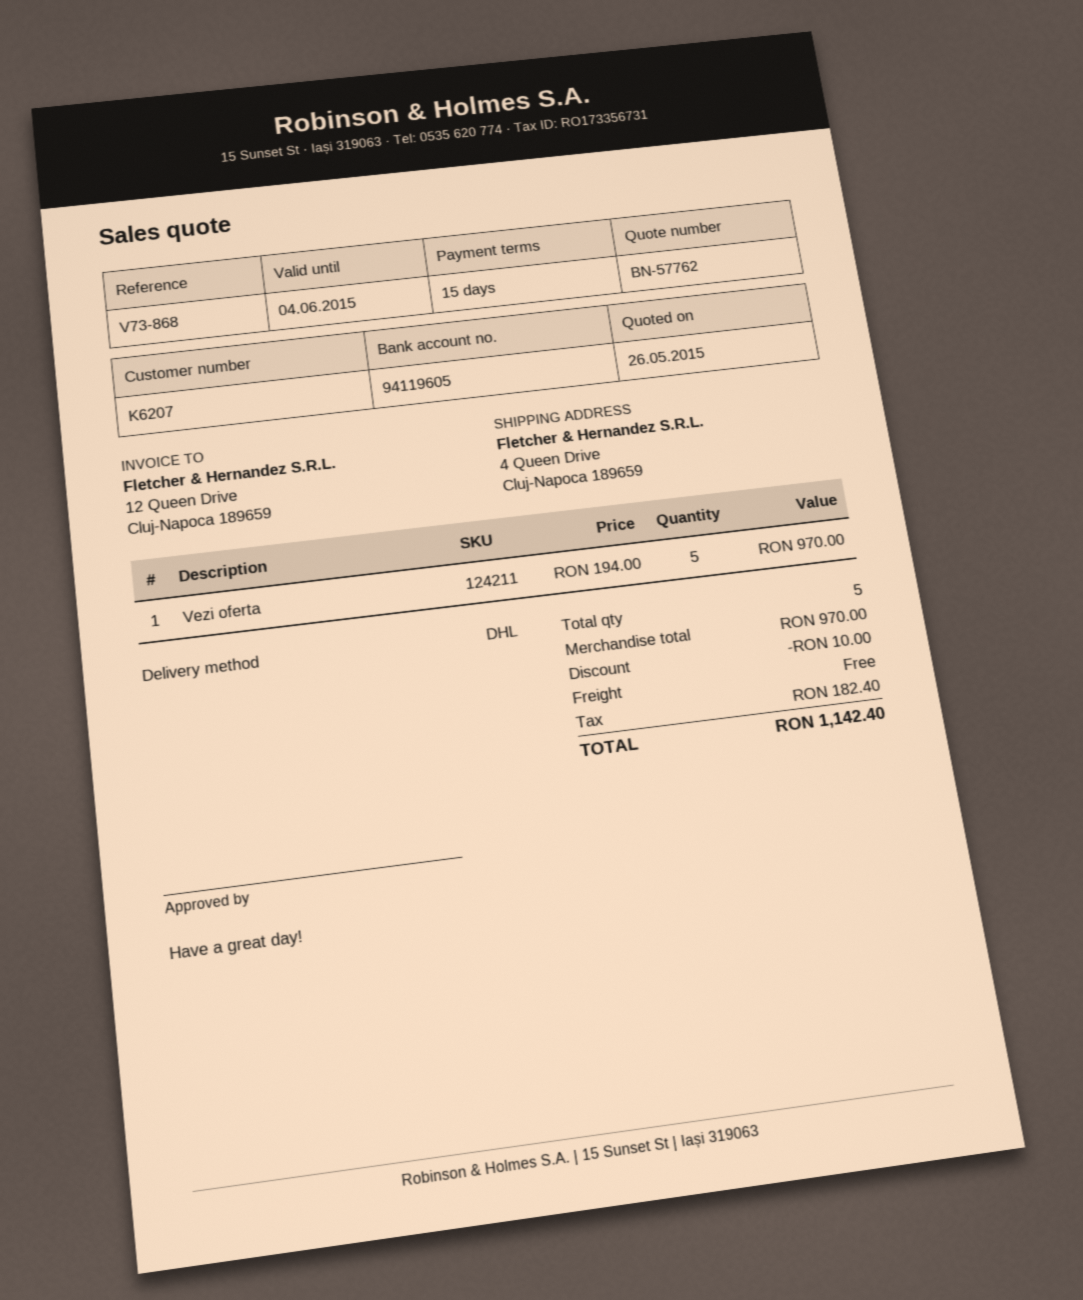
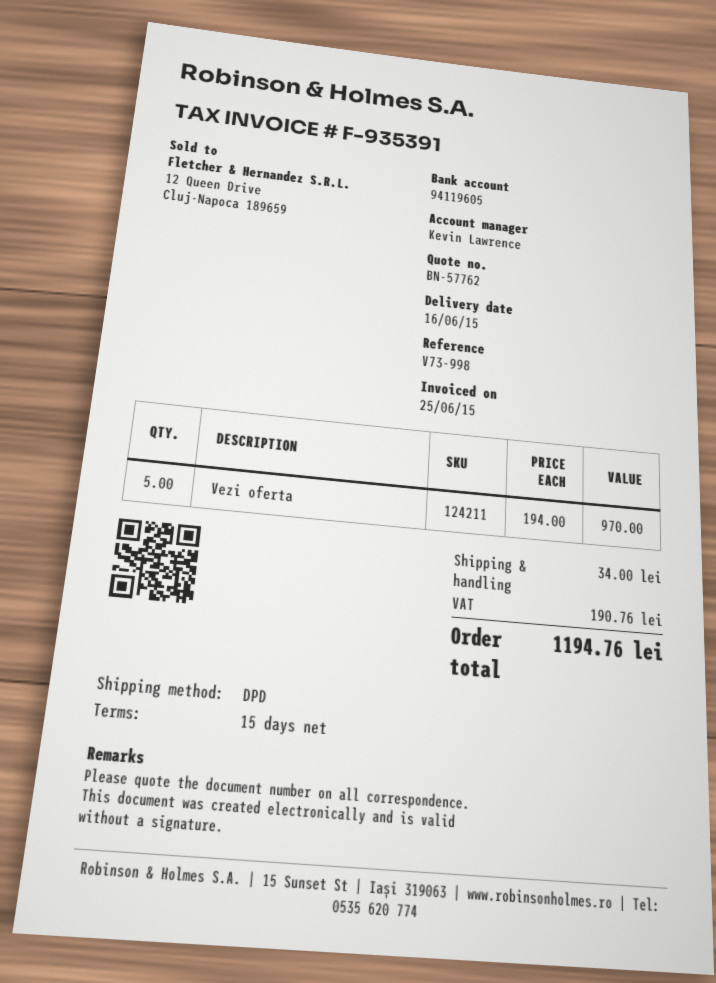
reference: V73-868 -> V73-998
shipping method: DHL -> DPD
discount: 10.00 -> none
shipping: 0.00 -> 34.00
tax: 182.40 -> 190.76
total: 1142.40 -> 1194.76

